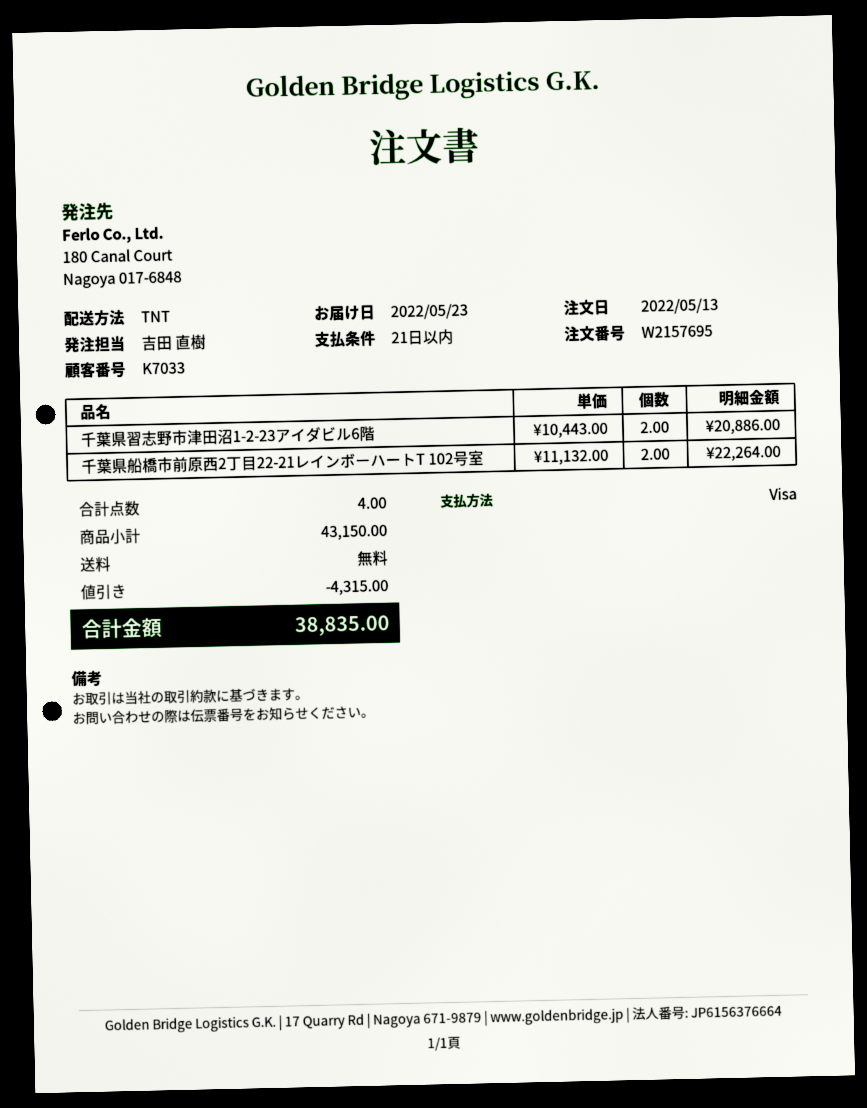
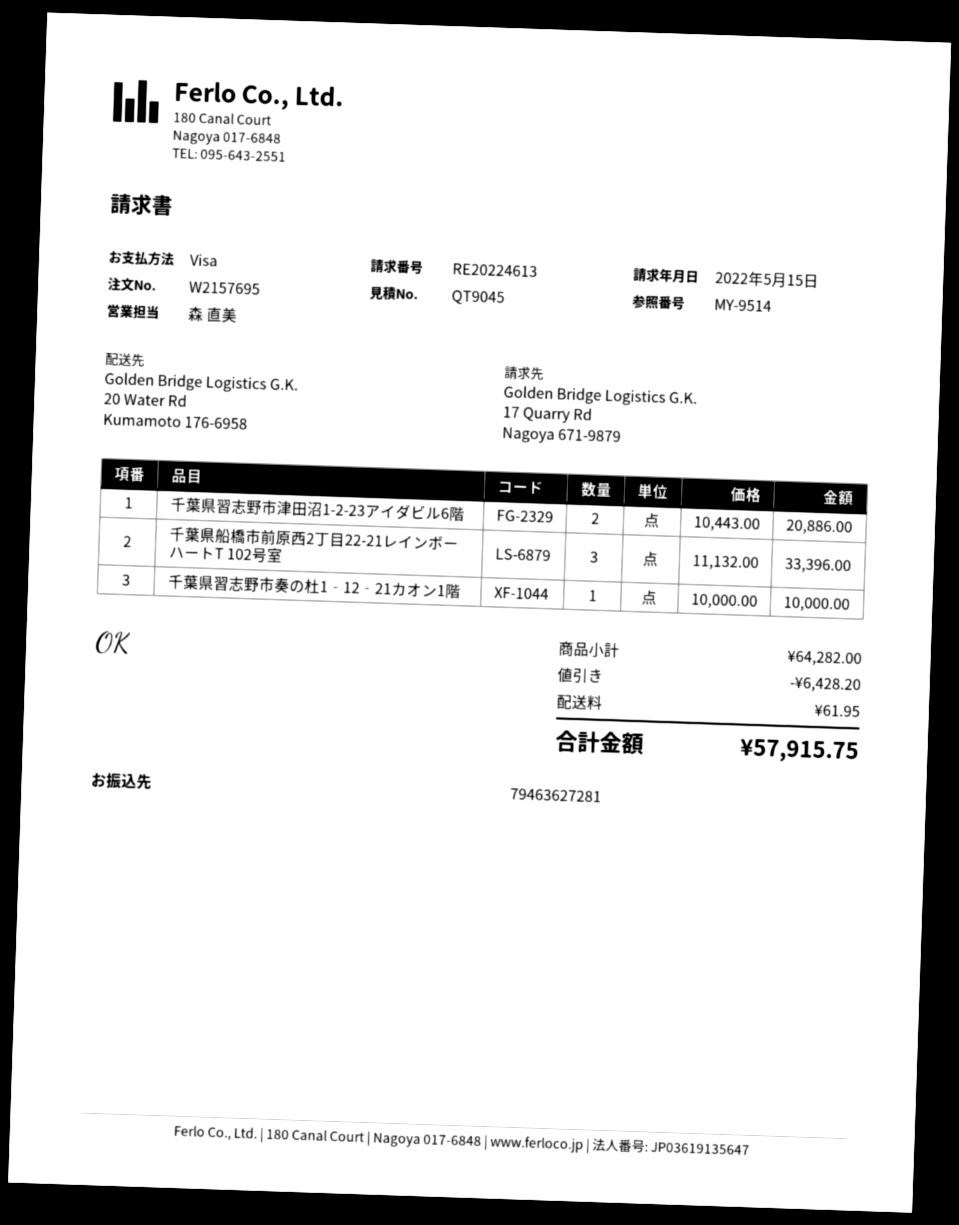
千葉県船橋市前原西2丁目22-21レインボーハートT 102号室: 2 x 11132.00 = 22264.00 -> 3 x 11132.00 = 33396.00
千葉県習志野市奏の杜1‐12‐21カオン1階: none -> 1 x 10000.00 = 10000.00
subtotal: 43150.00 -> 64282.00
discount: 4315.00 -> 6428.20
shipping: 0.00 -> 61.95
total: 38835.00 -> 57915.75

